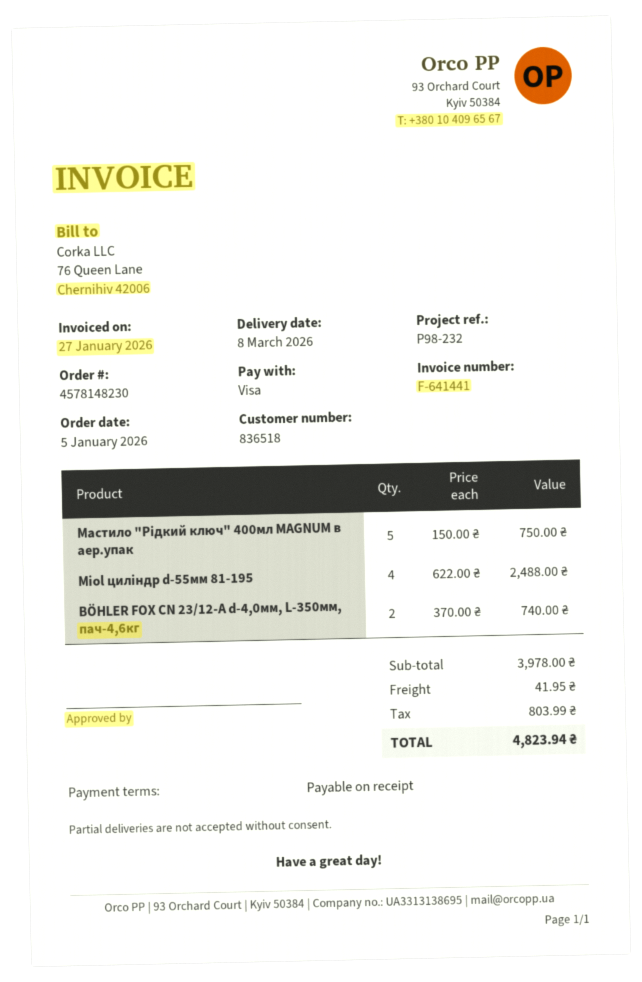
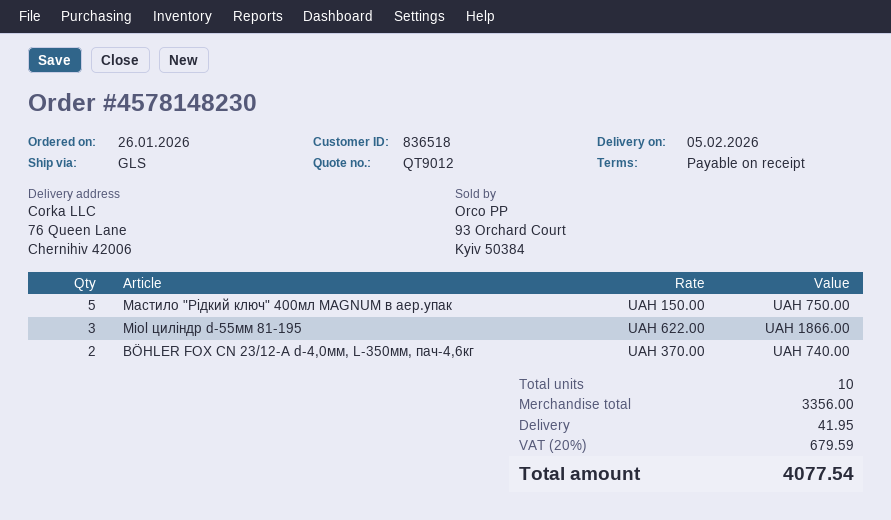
order date: 2026-01-05 -> 2026-01-26
delivery date: 2026-03-08 -> 2026-02-05
Miol циліндр d-55мм 81-195: 4 x 622.00 = 2488.00 -> 3 x 622.00 = 1866.00
subtotal: 3978.00 -> 3356.00
tax: 803.99 -> 679.59
total: 4823.94 -> 4077.54

